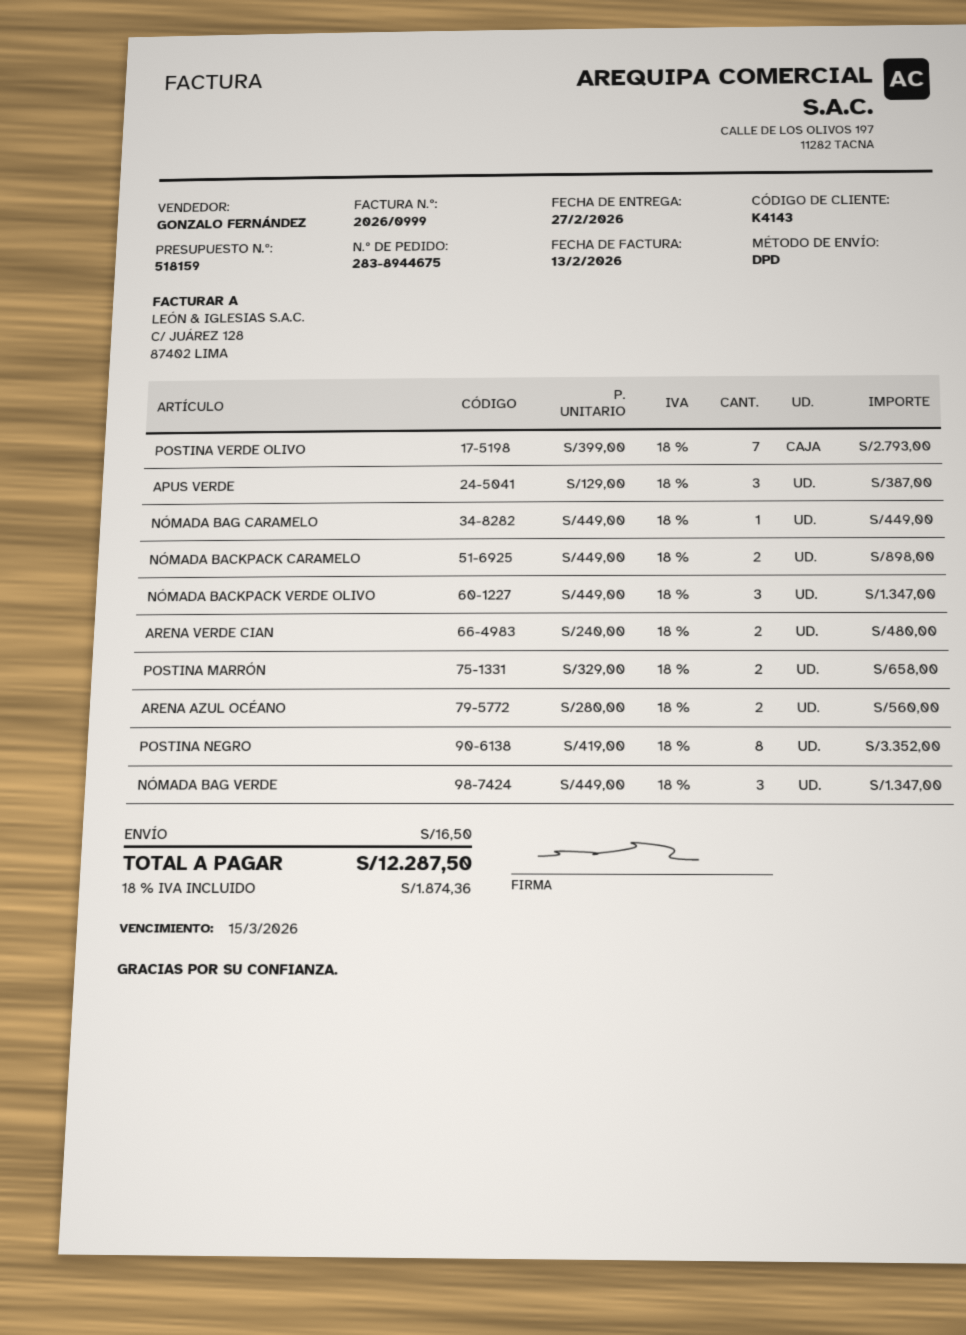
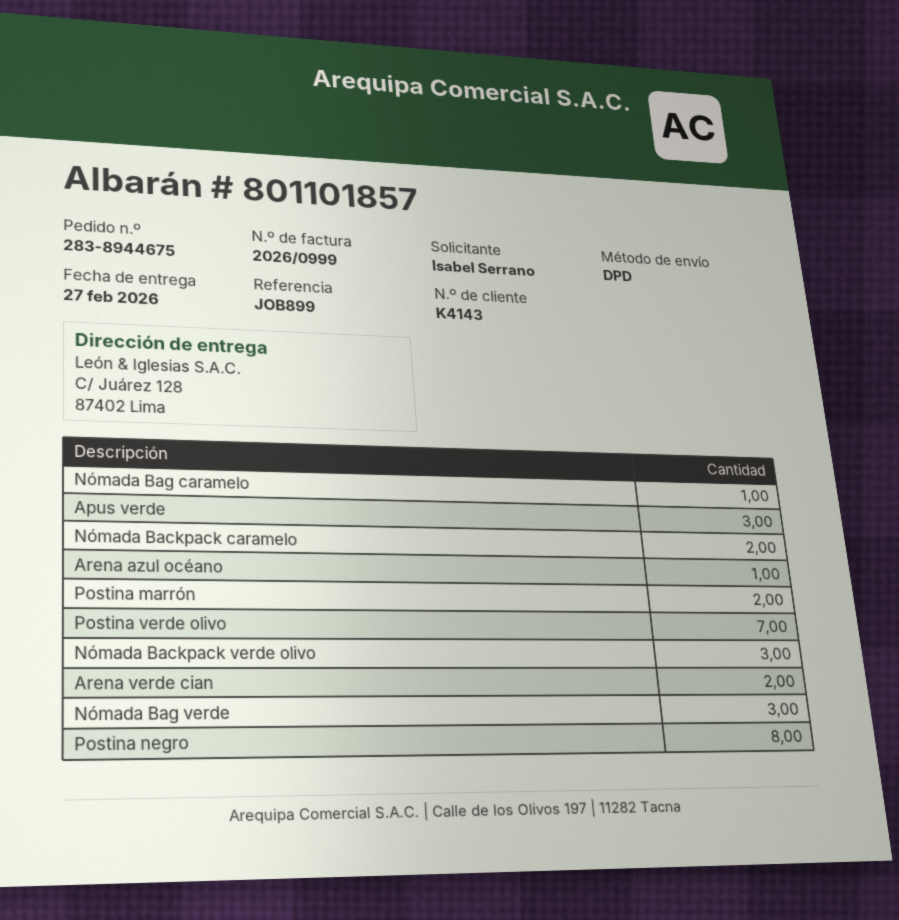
ARENA AZUL OCÉANO: 2 -> 1

